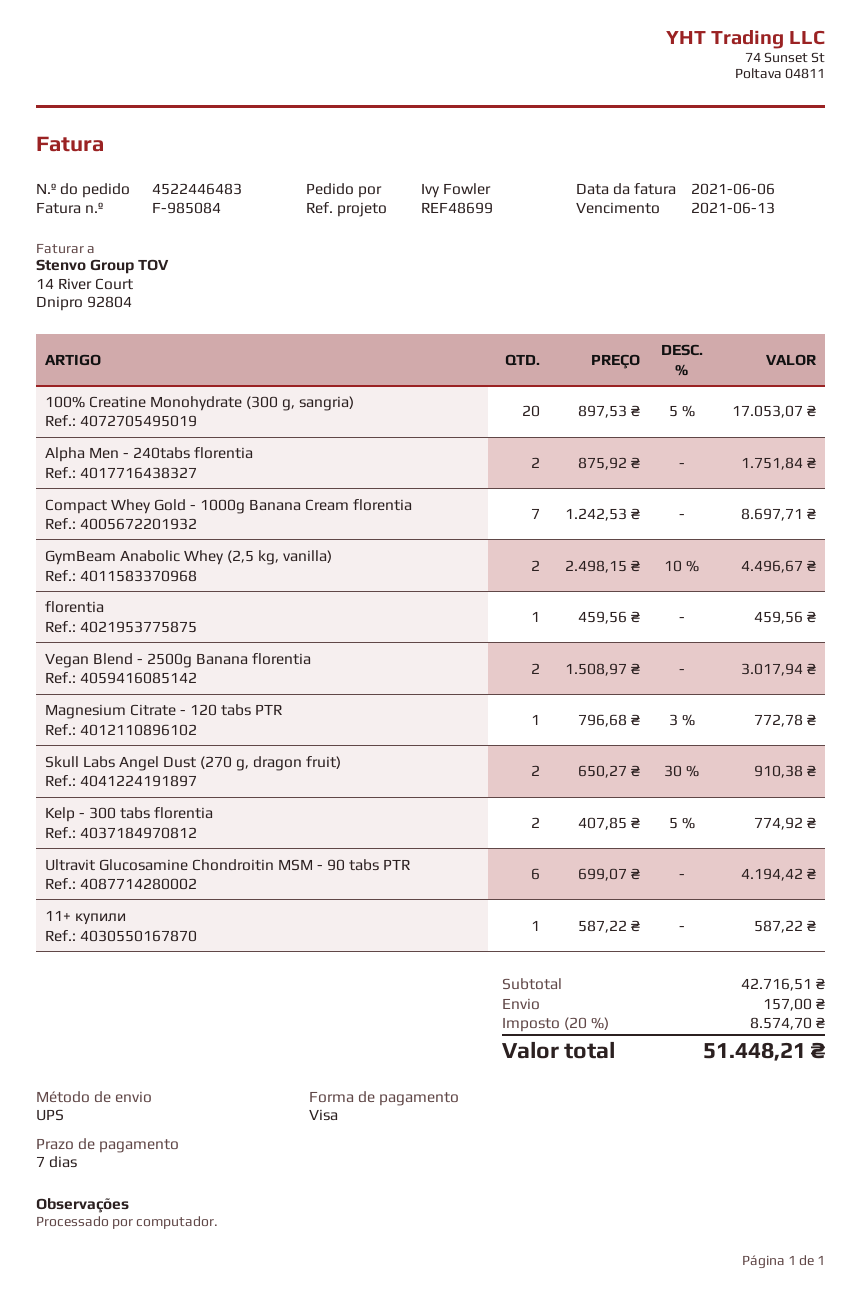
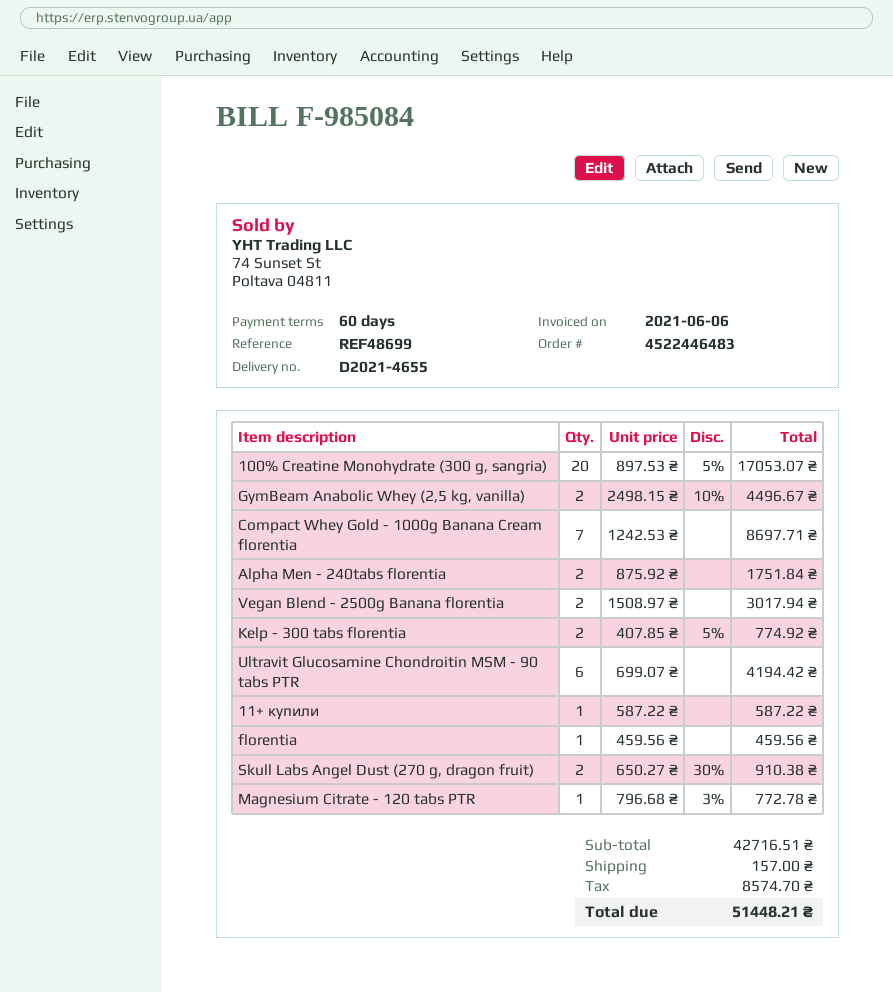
payment terms: 7 days -> 60 days

